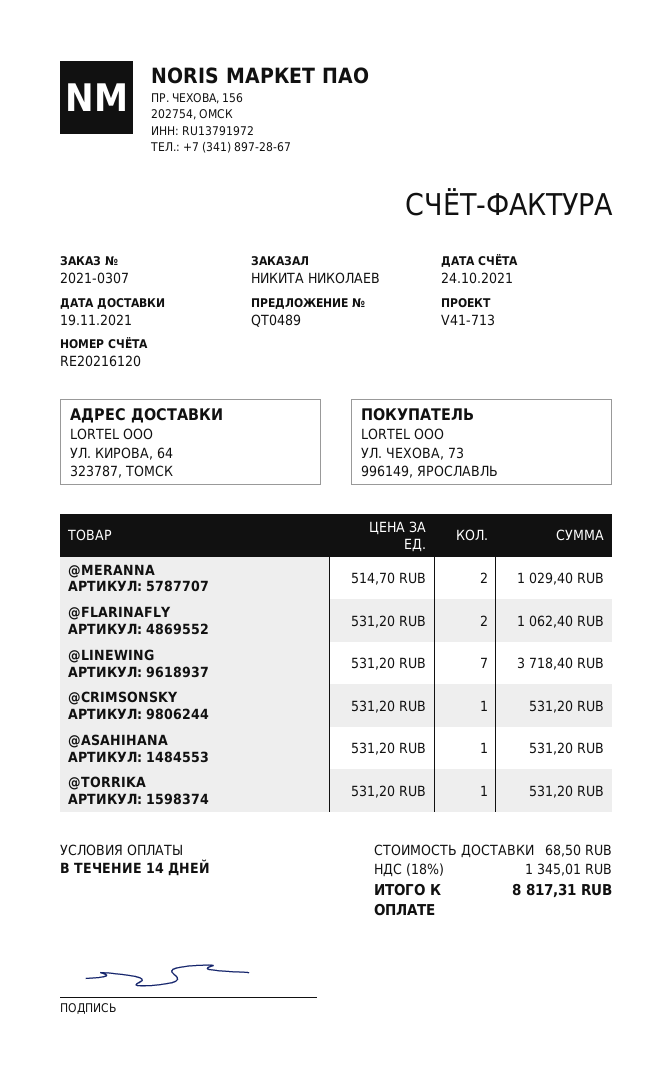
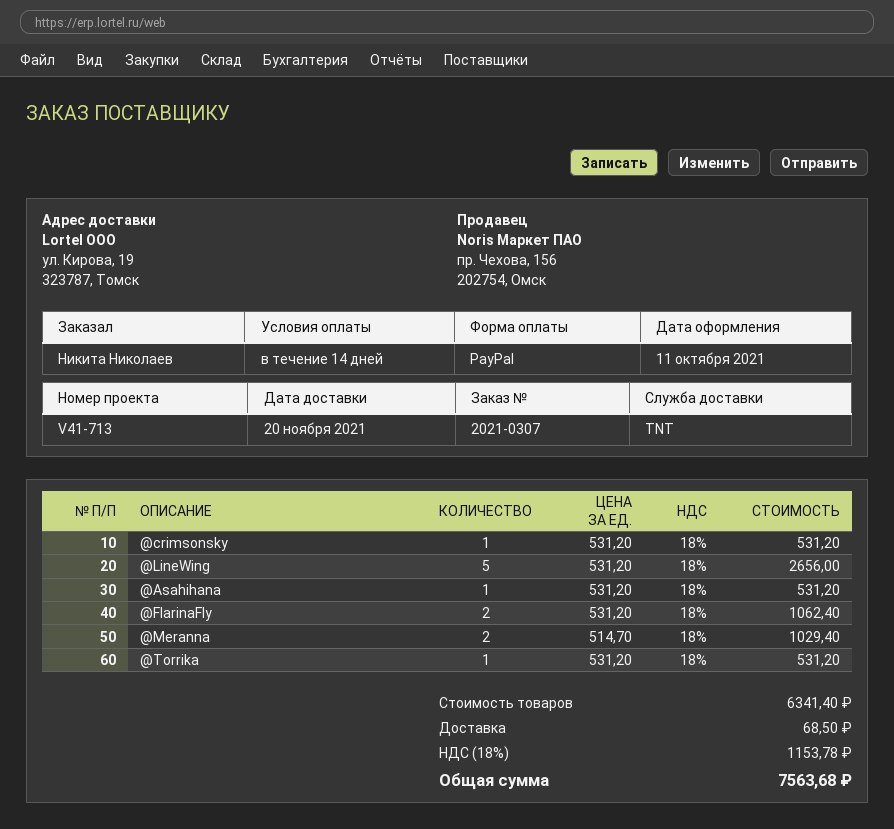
delivery date: 2021-11-19 -> 2021-11-20
ship to: УЛ. КИРОВА, 64, 323787, ТОМСК -> ул. Кирова, 19, 323787, Томск
@LINEWING: 7 x 531.20 = 3718.40 -> 5 x 531.20 = 2656.00
tax: 18% = 1345.01 -> 18% = 1153.78
total: 8817.31 -> 7563.68

